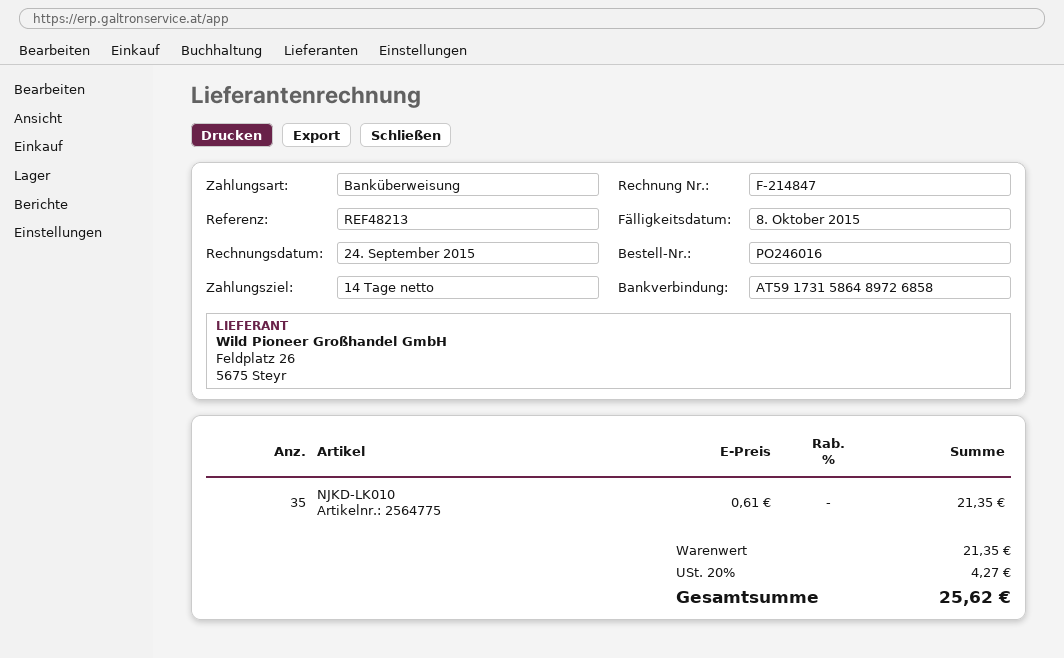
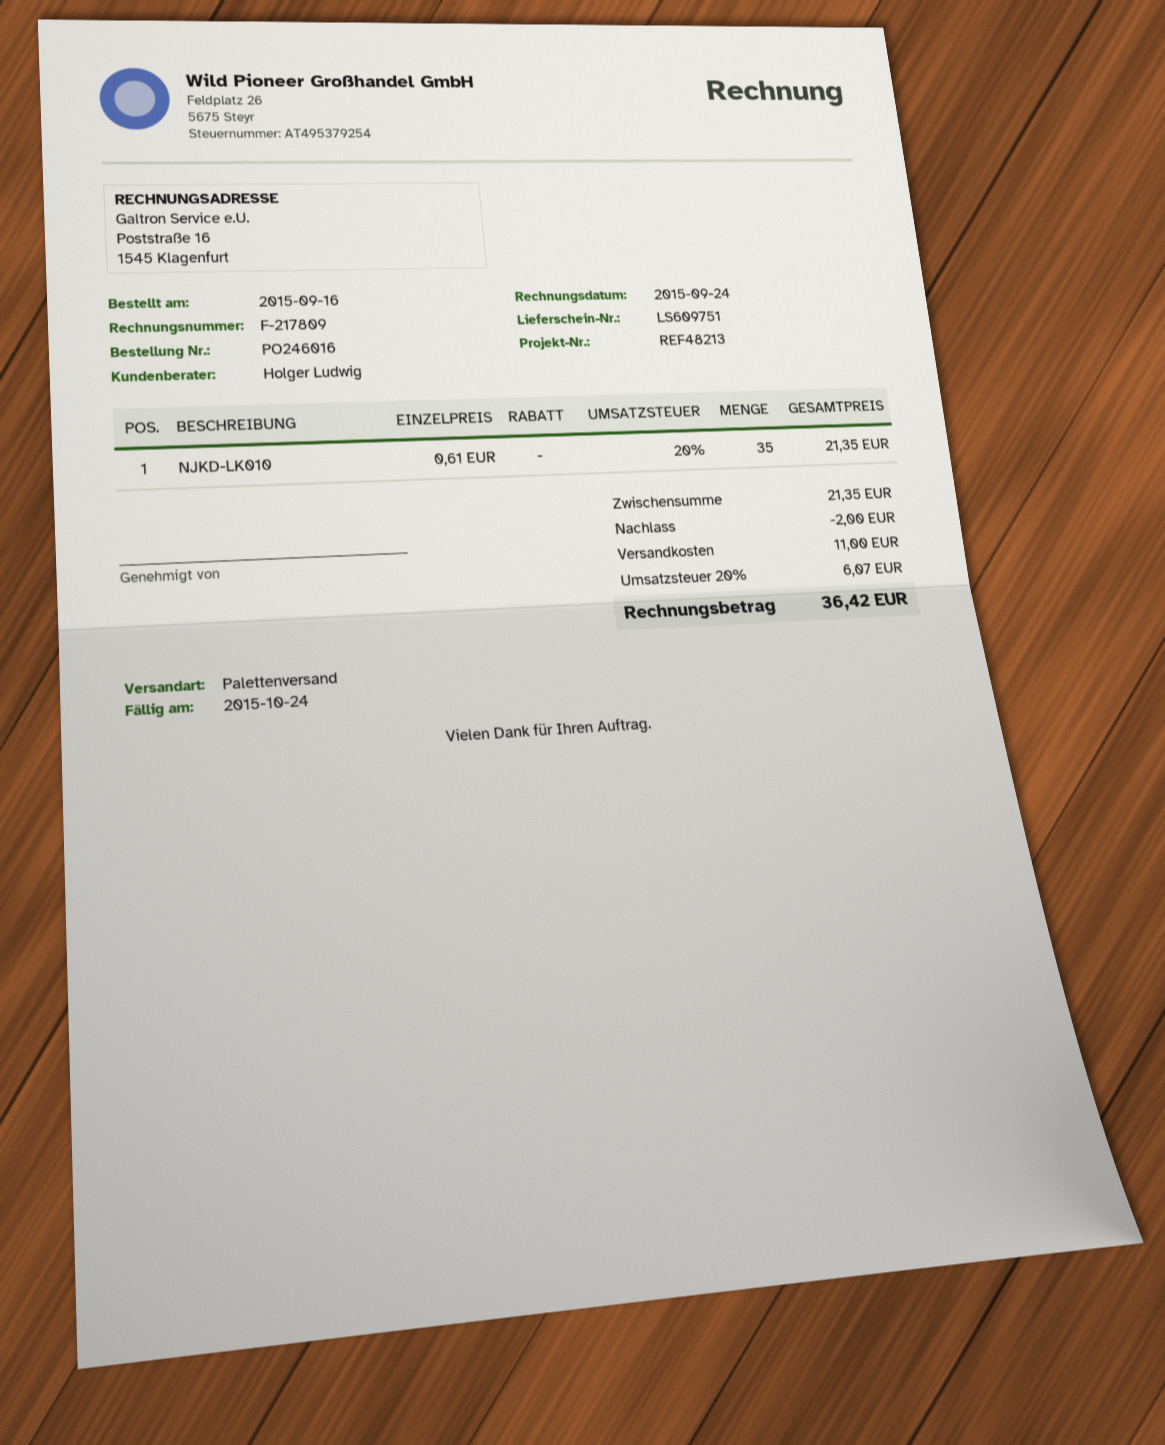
invoice number: F-214847 -> F-217809
due date: 2015-10-08 -> 2015-10-24
discount: none -> 2.00
shipping: none -> 11.00
tax: 20% = 4.27 -> 20% = 6.07
total: 25.62 -> 36.42

